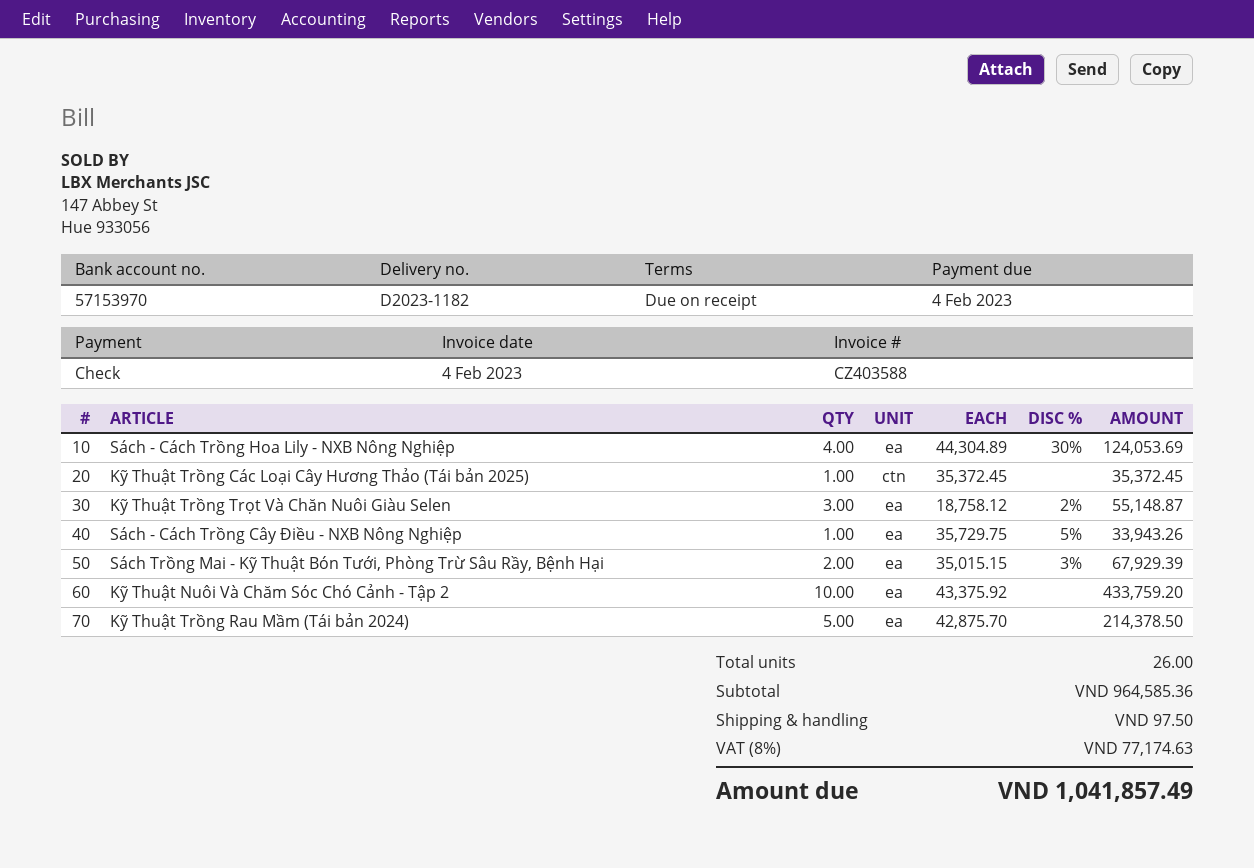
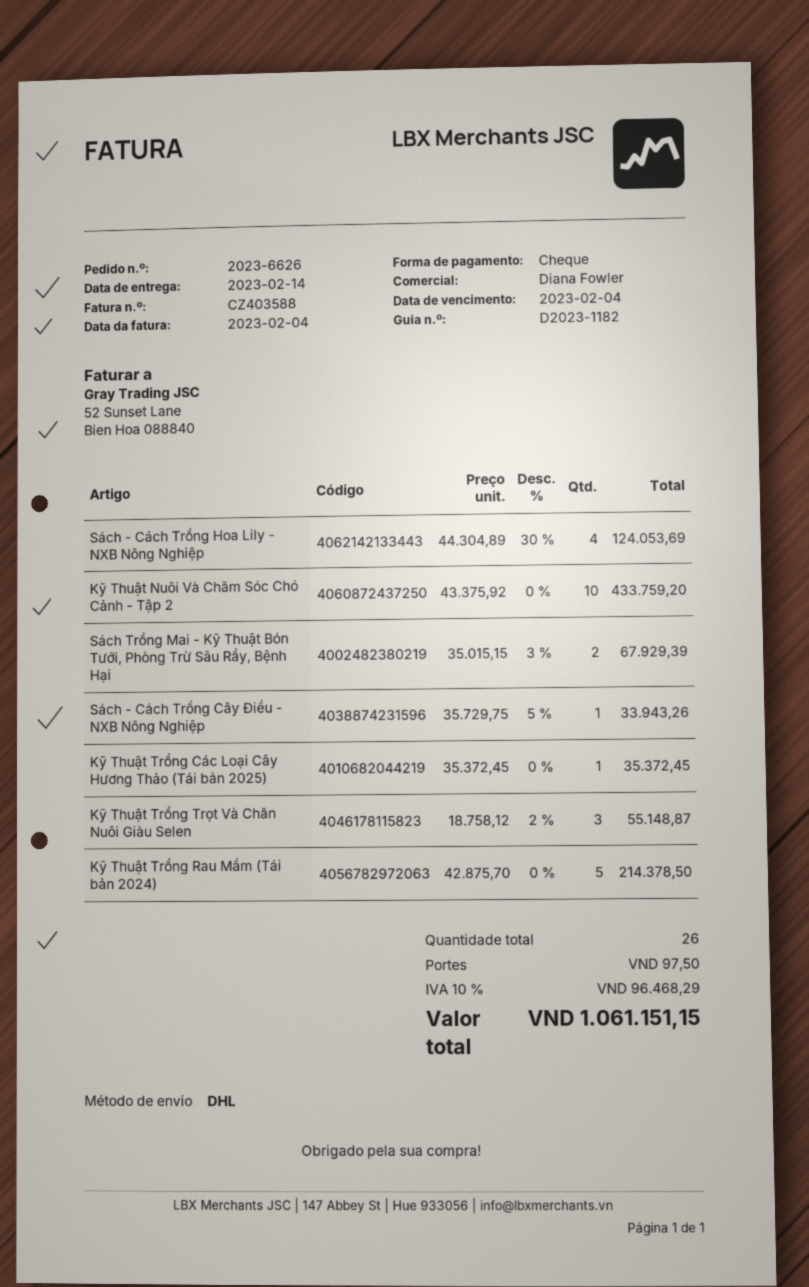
tax: 8% = 77174.63 -> 10% = 96468.29
total: 1041857.49 -> 1061151.15

